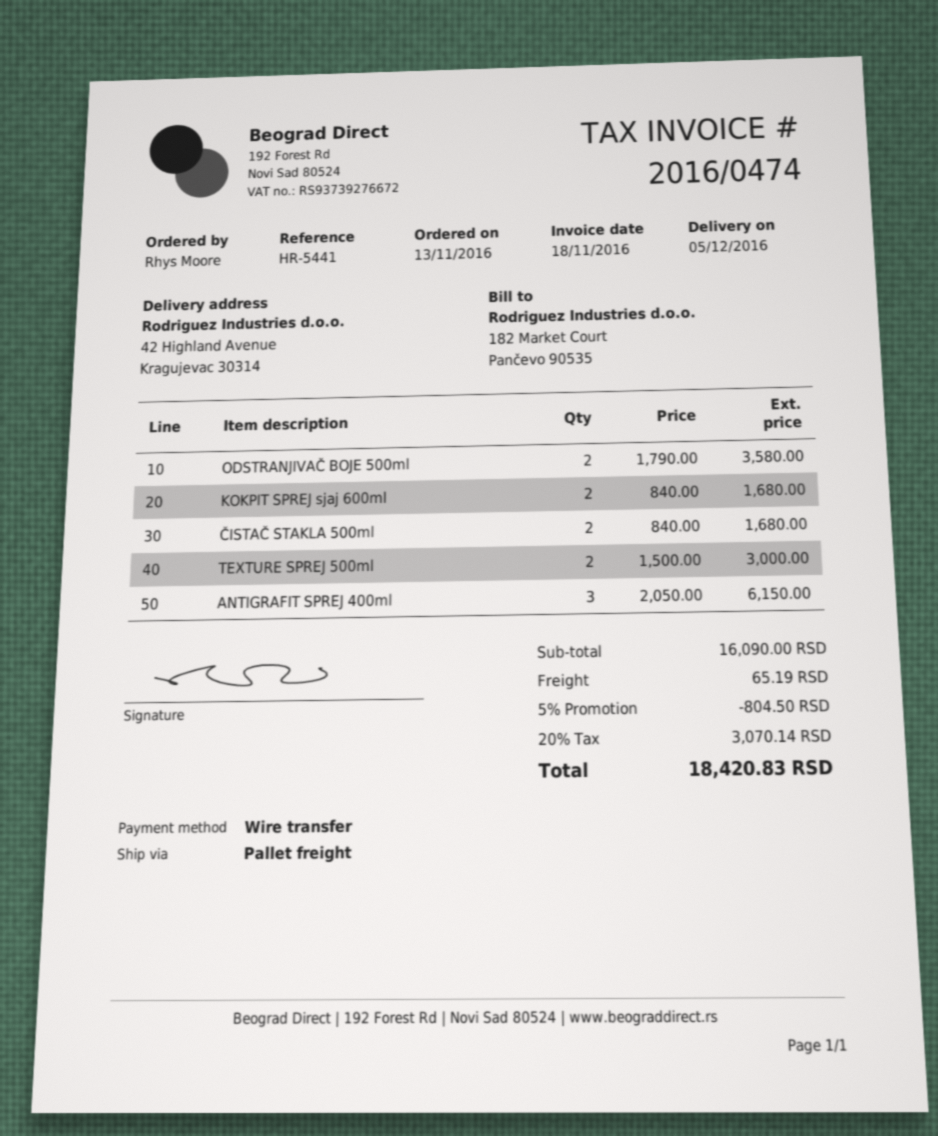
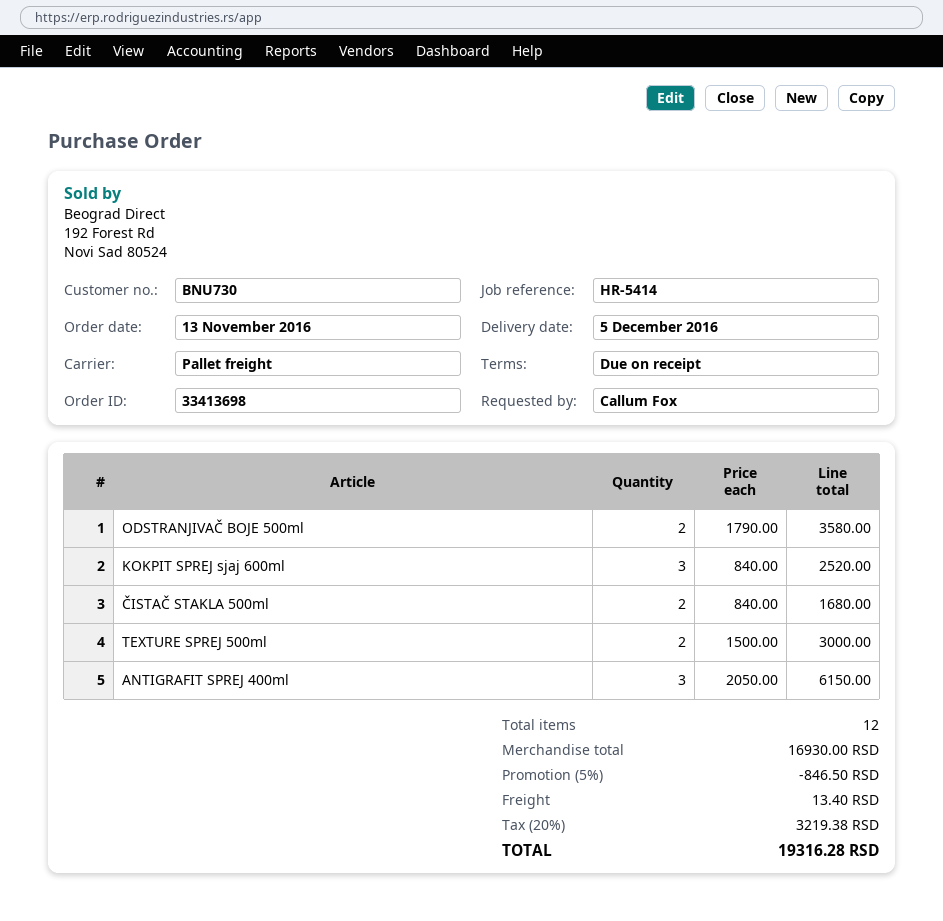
reference: HR-5441 -> HR-5414
ordered by: Rhys Moore -> Callum Fox
KOKPIT SPREJ sjaj 600ml: 2 x 840.00 = 1680.00 -> 3 x 840.00 = 2520.00
subtotal: 16090.00 -> 16930.00
discount: 5% = 804.50 -> 5% = 846.50
shipping: 65.19 -> 13.40
tax: 20% = 3070.14 -> 20% = 3219.38
total: 18420.83 -> 19316.28

